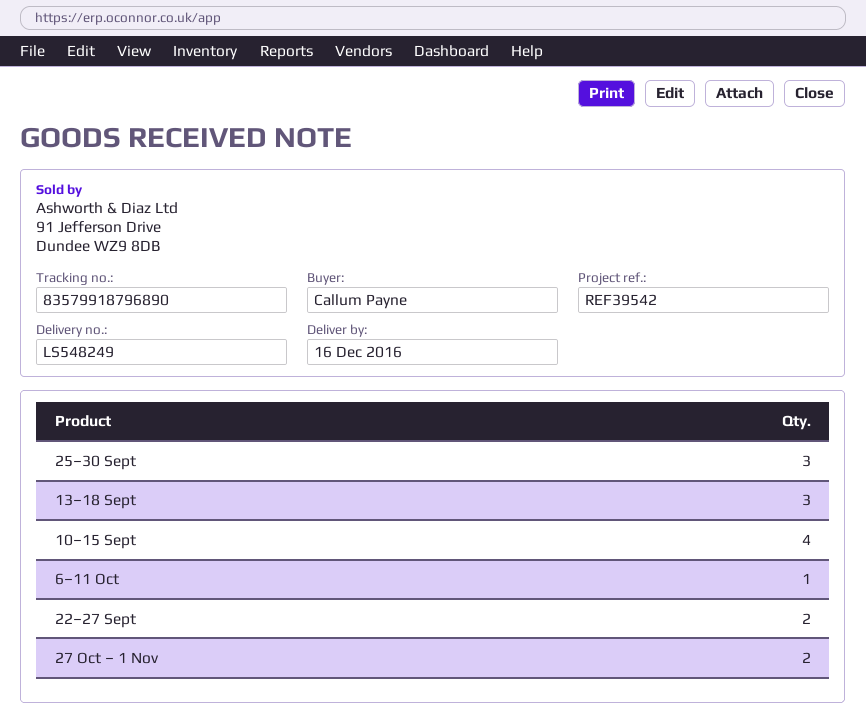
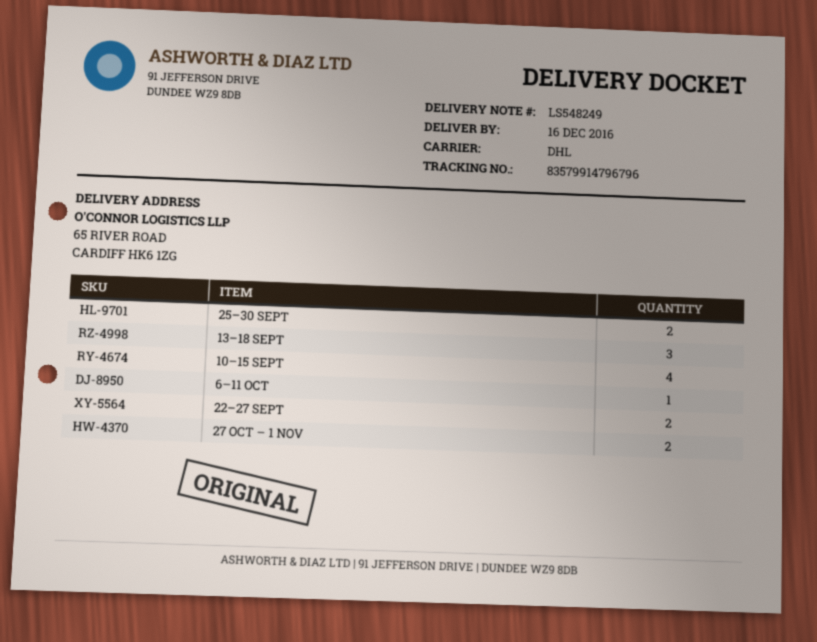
tracking number: 83579918796890 -> 83579914796796
25–30 Sept: 3 -> 2

